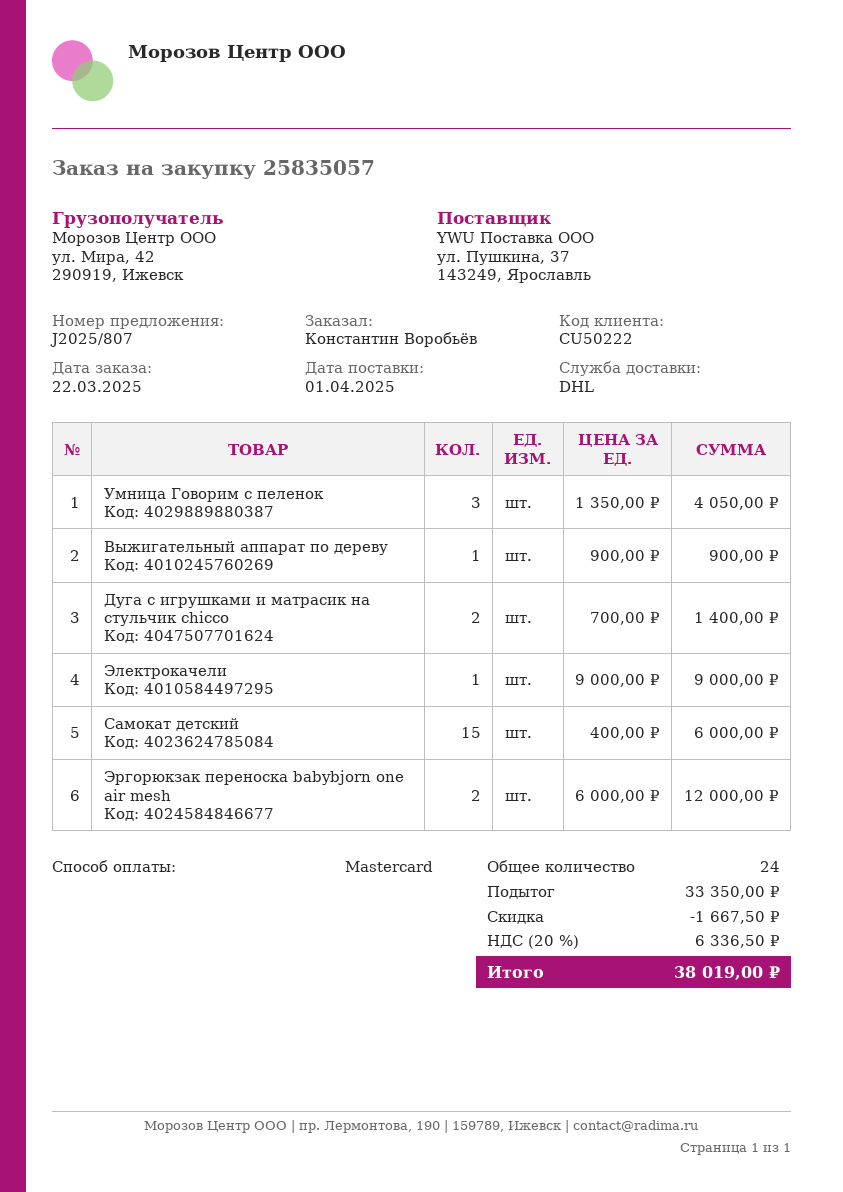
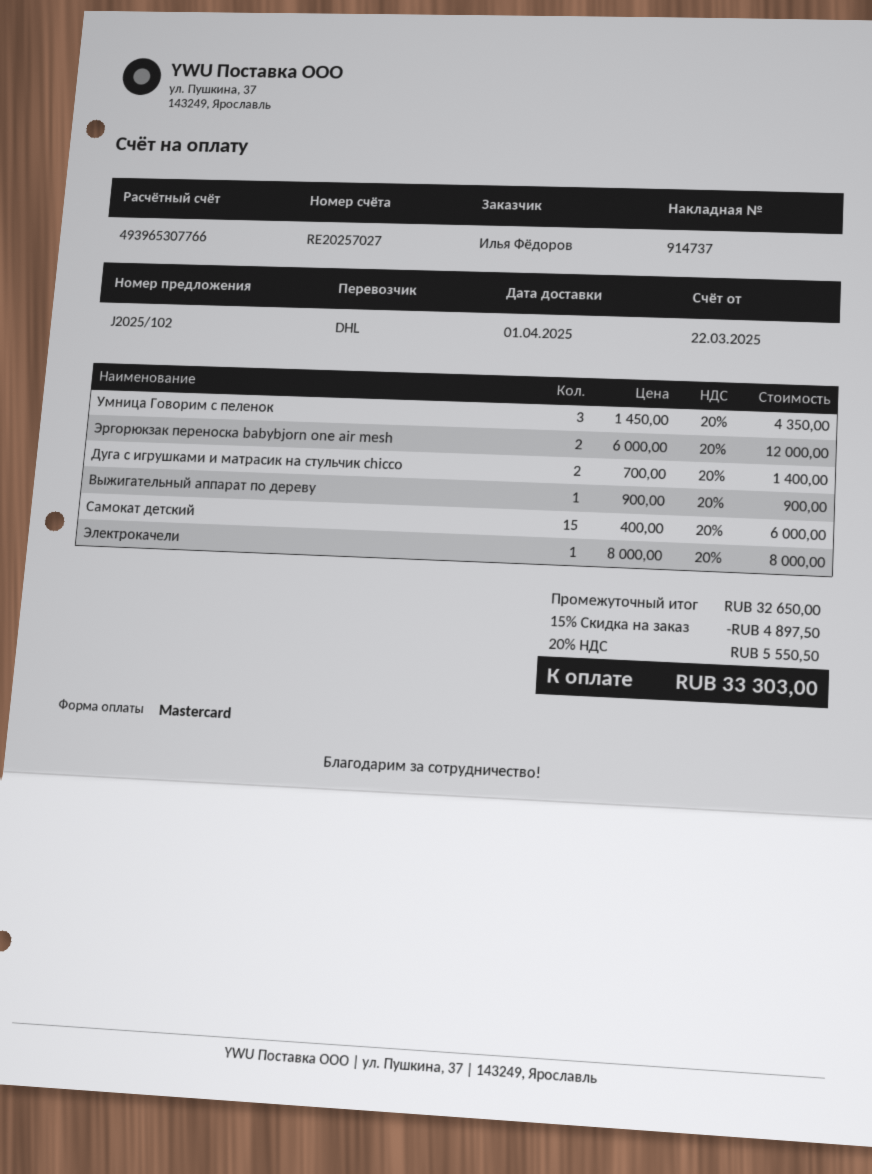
quote number: J2025/807 -> J2025/102
ordered by: Константин Воробьёв -> Илья Фёдоров
Умница Говорим с пеленок: 3 x 1350.00 = 4050.00 -> 3 x 1450.00 = 4350.00
Электрокачели: 1 x 9000.00 = 9000.00 -> 1 x 8000.00 = 8000.00
subtotal: 33350.00 -> 32650.00
discount: 1667.50 -> 4897.50
tax: 20% = 6336.50 -> 20% = 5550.50
total: 38019.00 -> 33303.00

